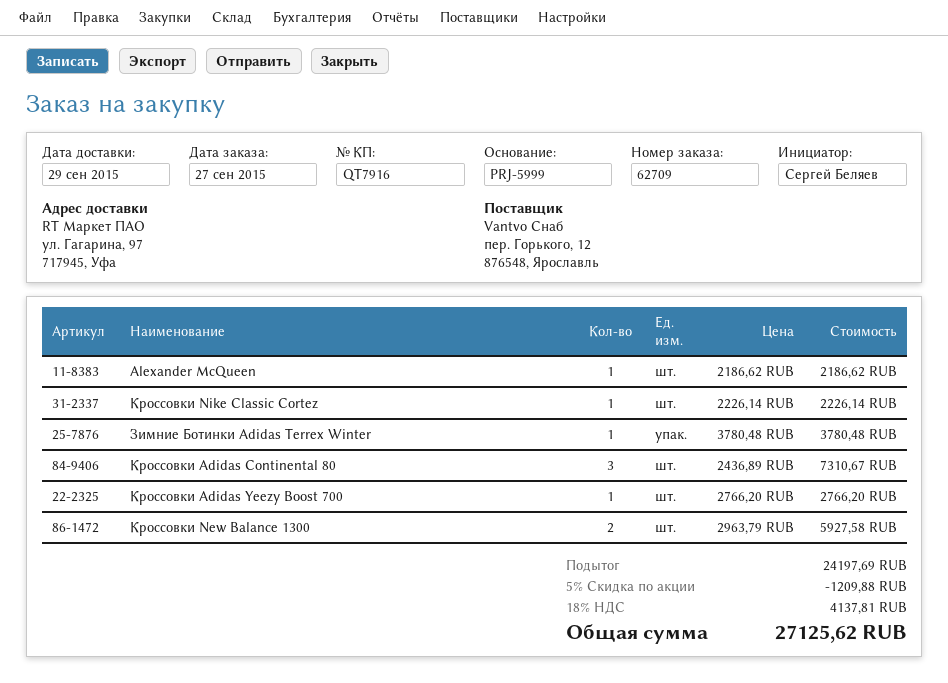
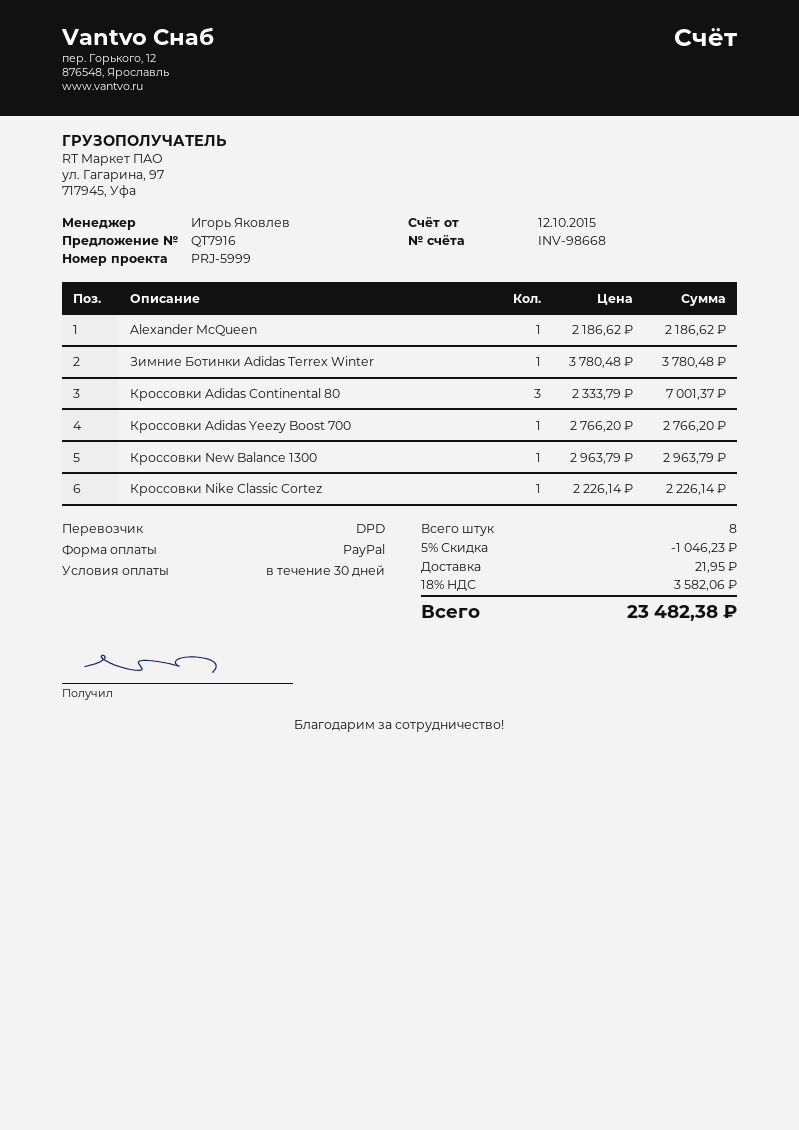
Кроссовки Adidas Continental 80: 3 x 2436.89 = 7310.67 -> 3 x 2333.79 = 7001.37
Кроссовки New Balance 1300: 2 x 2963.79 = 5927.58 -> 1 x 2963.79 = 2963.79
discount: 5% = 1209.88 -> 5% = 1046.23
shipping: none -> 21.95
tax: 18% = 4137.81 -> 18% = 3582.06
total: 27125.62 -> 23482.38

